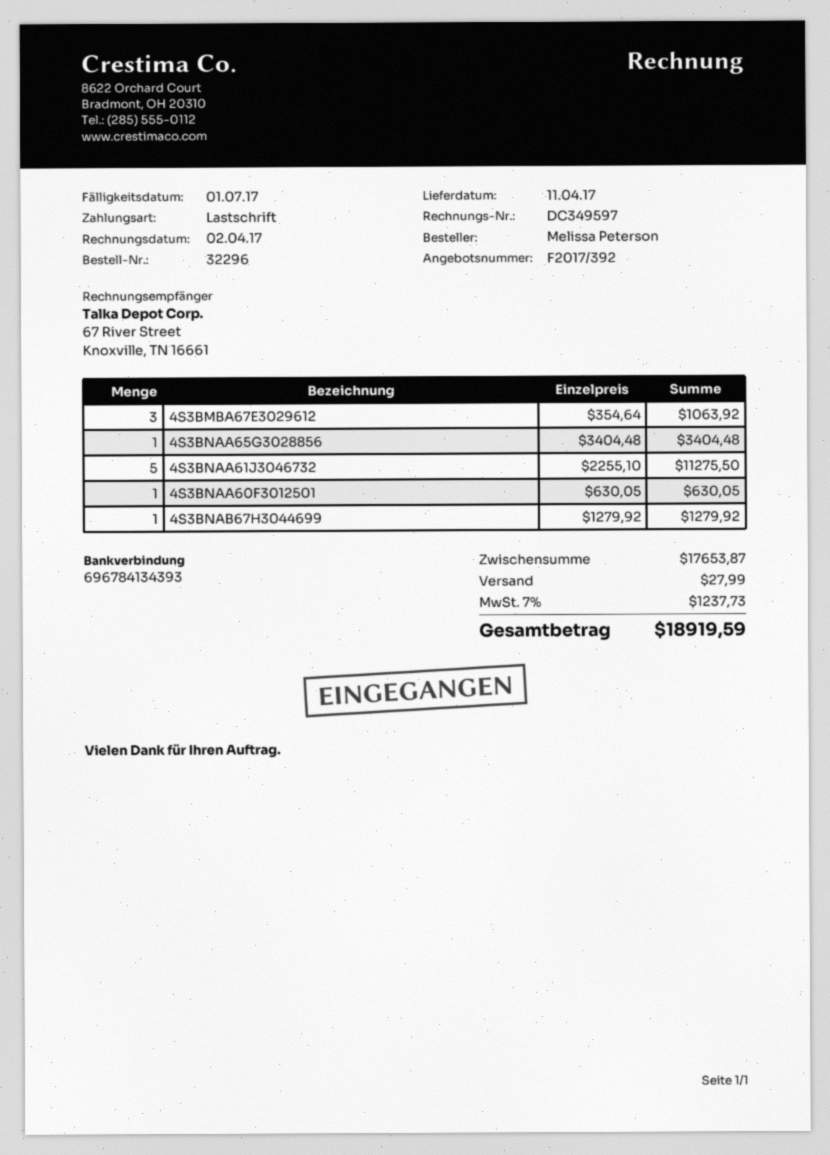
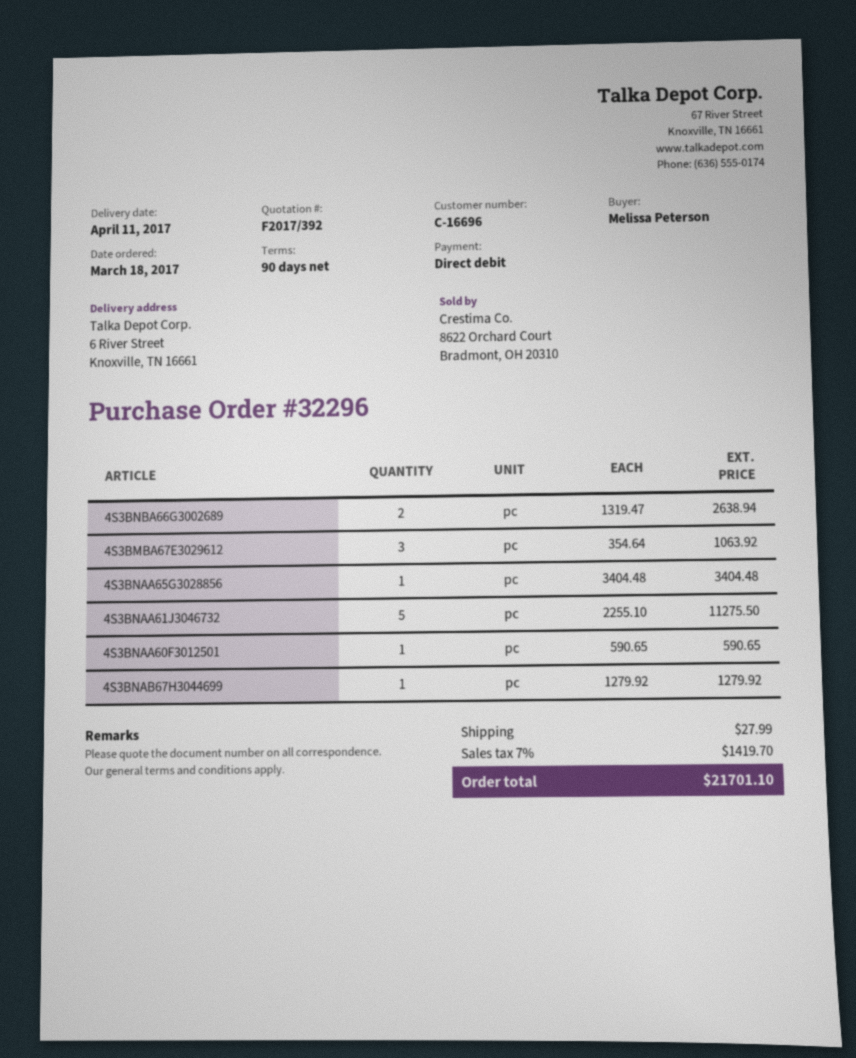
4S3BNAA60F3012501: 1 x 630.05 = 630.05 -> 1 x 590.65 = 590.65
4S3BNBA66G3002689: none -> 2 x 1319.47 = 2638.94
tax: 7% = 1237.73 -> 7% = 1419.70
total: 18919.59 -> 21701.10

